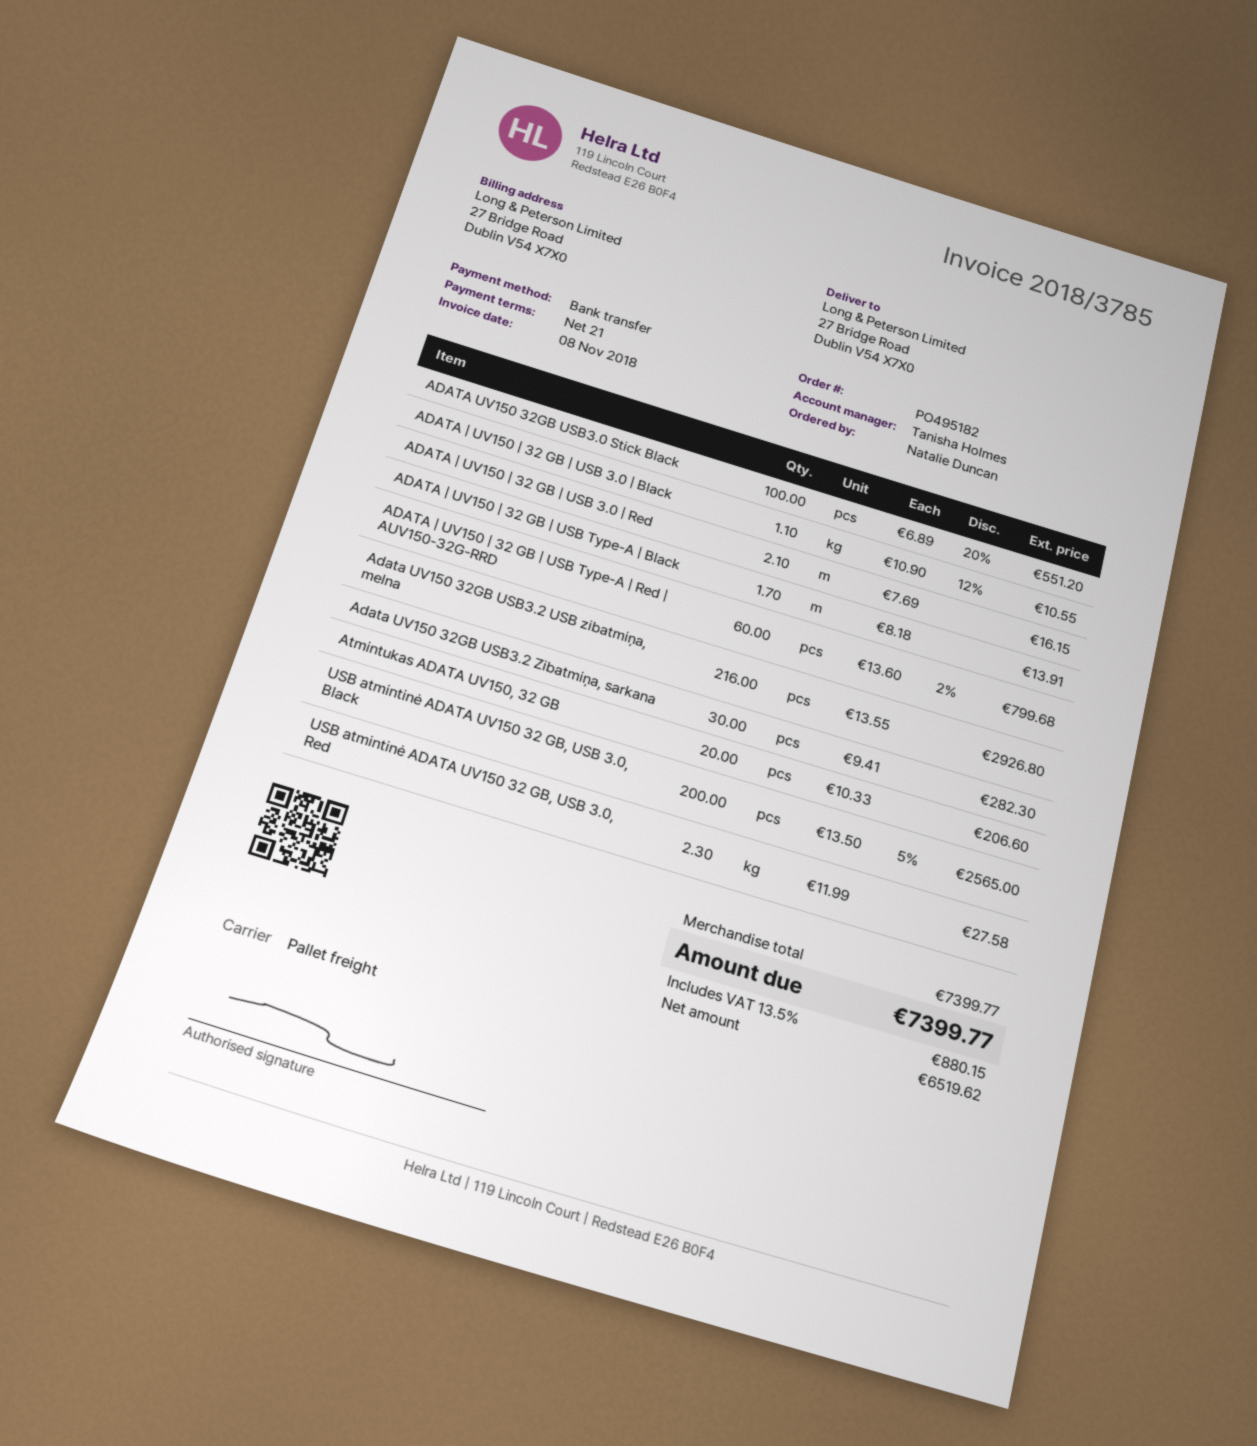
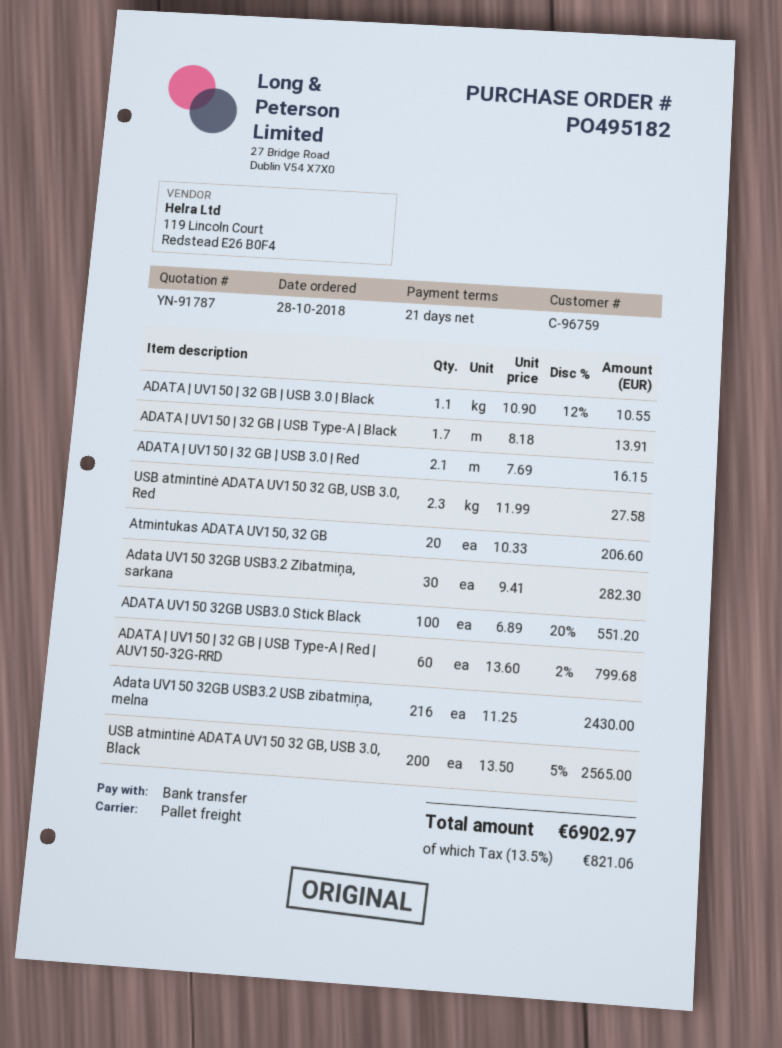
Adata UV150 32GB USB3.2 USB zibatmiņa, melna: 216 x 13.55 = 2926.80 -> 216 x 11.25 = 2430.00
tax: 13.5% = 880.15 -> 13.5% = 821.06
total: 7399.77 -> 6902.97

